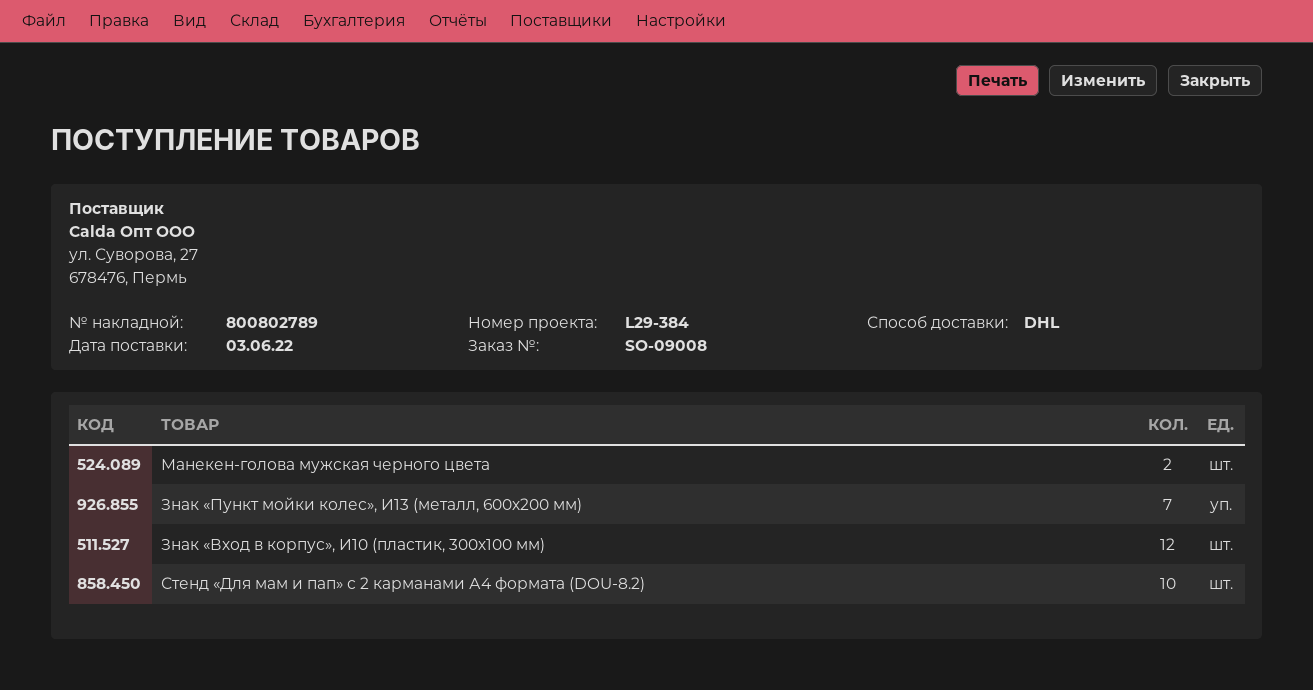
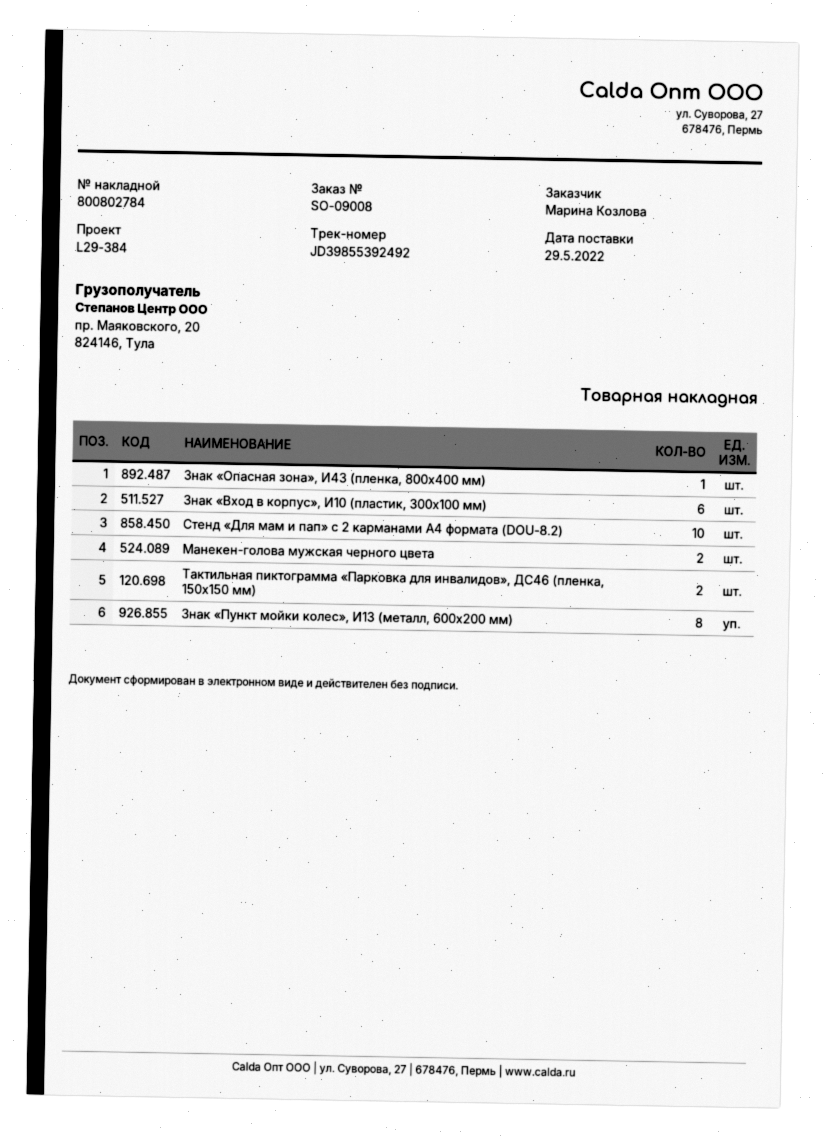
delivery note number: 800802789 -> 800802784
delivery date: 2022-06-03 -> 2022-05-29
Знак «Пункт мойки колес», И13 (металл, 600х200 мм): 7 -> 8
Знак «Вход в корпус», И10 (пластик, 300х100 мм): 12 -> 6
Знак «Опасная зона», И43 (пленка, 800х400 мм): none -> 1
Тактильная пиктограмма «Парковка для инвалидов», ДС46 (пленка, 150х150 мм): none -> 2

